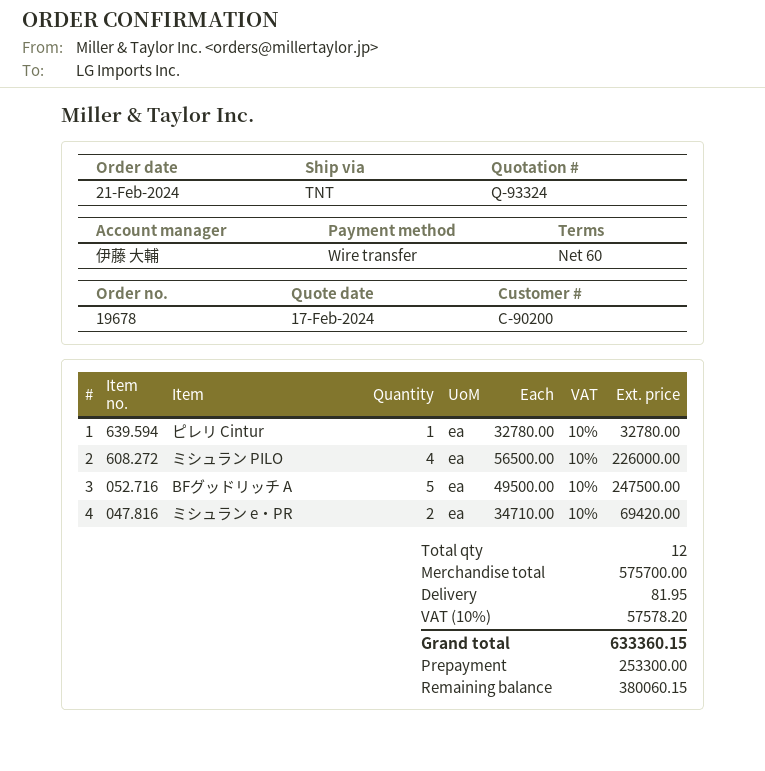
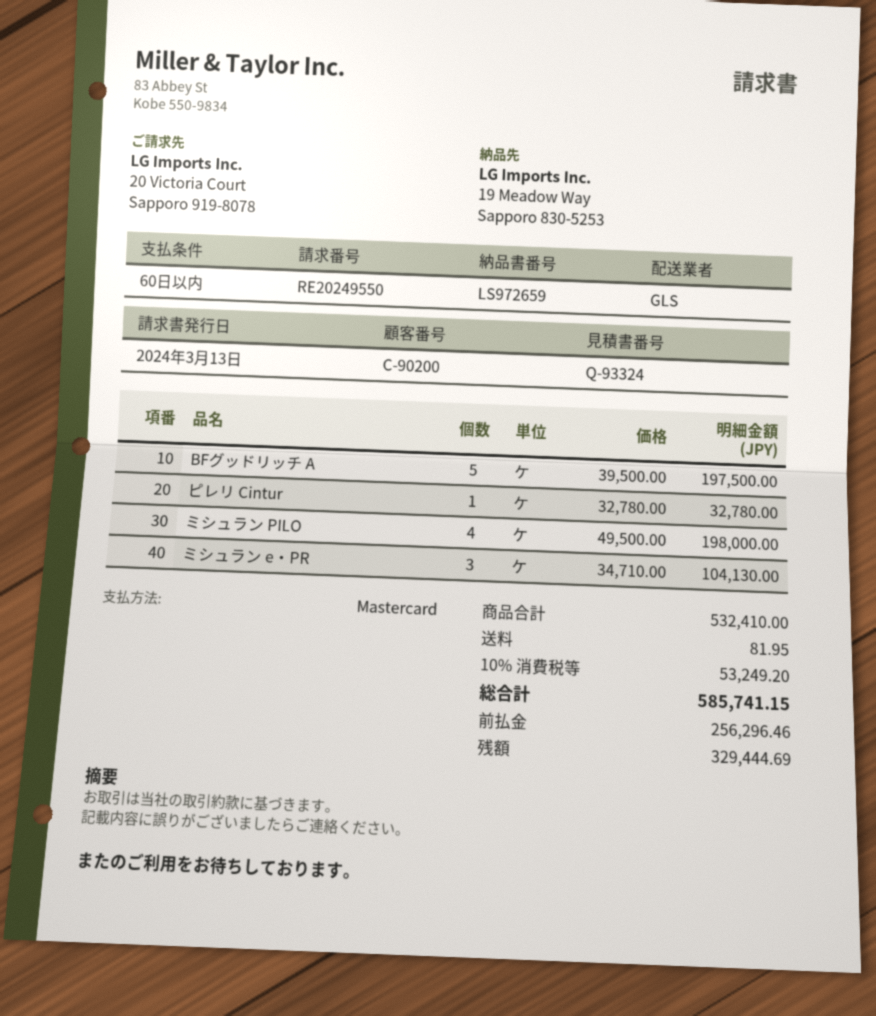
payment method: bank transfer -> Mastercard
shipping method: TNT -> GLS
ミシュラン PILO: 4 x 56500.00 = 226000.00 -> 4 x 49500.00 = 198000.00
BFグッドリッチ A: 5 x 49500.00 = 247500.00 -> 5 x 39500.00 = 197500.00
ミシュラン e・PR: 2 x 34710.00 = 69420.00 -> 3 x 34710.00 = 104130.00
subtotal: 575700.00 -> 532410.00
tax: 10% = 57578.20 -> 10% = 53249.20
total: 633360.15 -> 585741.15
deposit: 253300.00 -> 256296.46
balance: 380060.15 -> 329444.69

